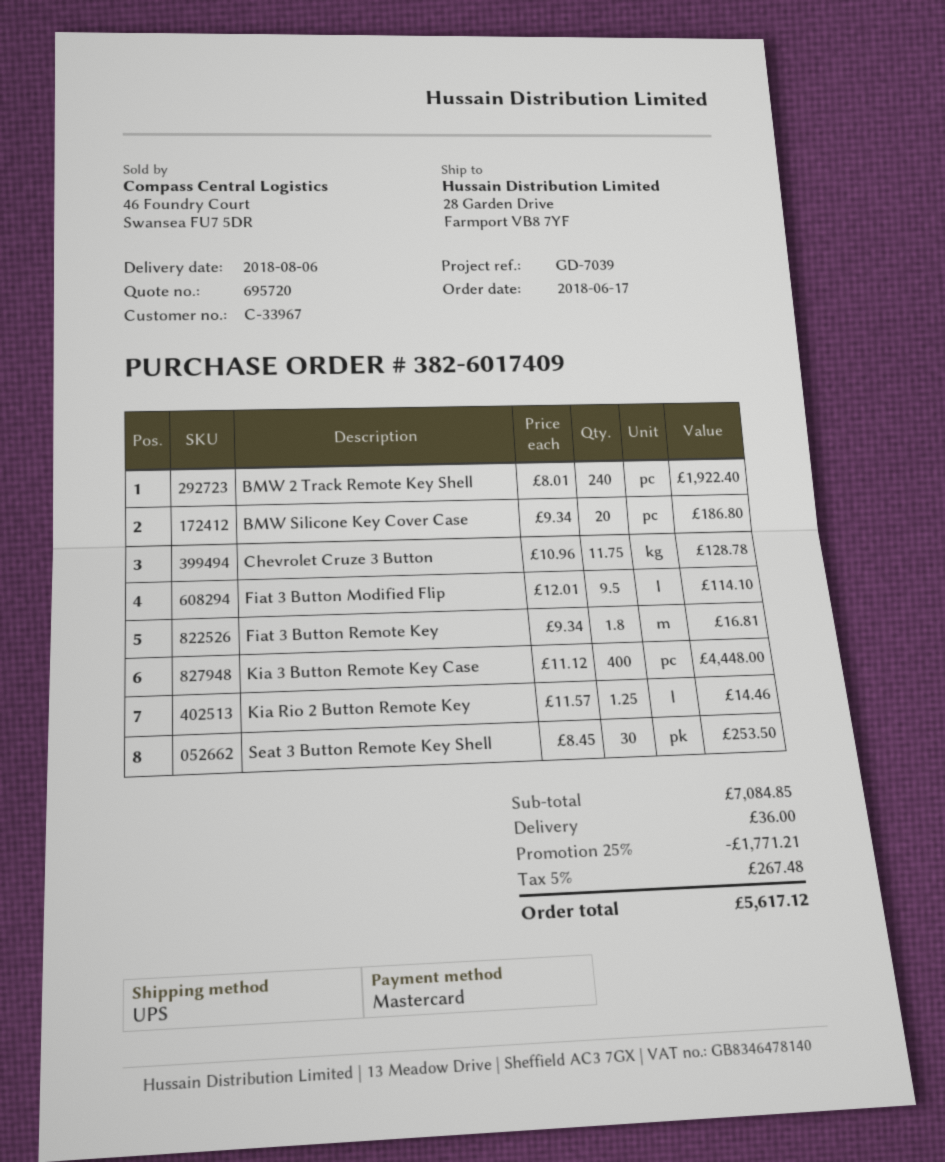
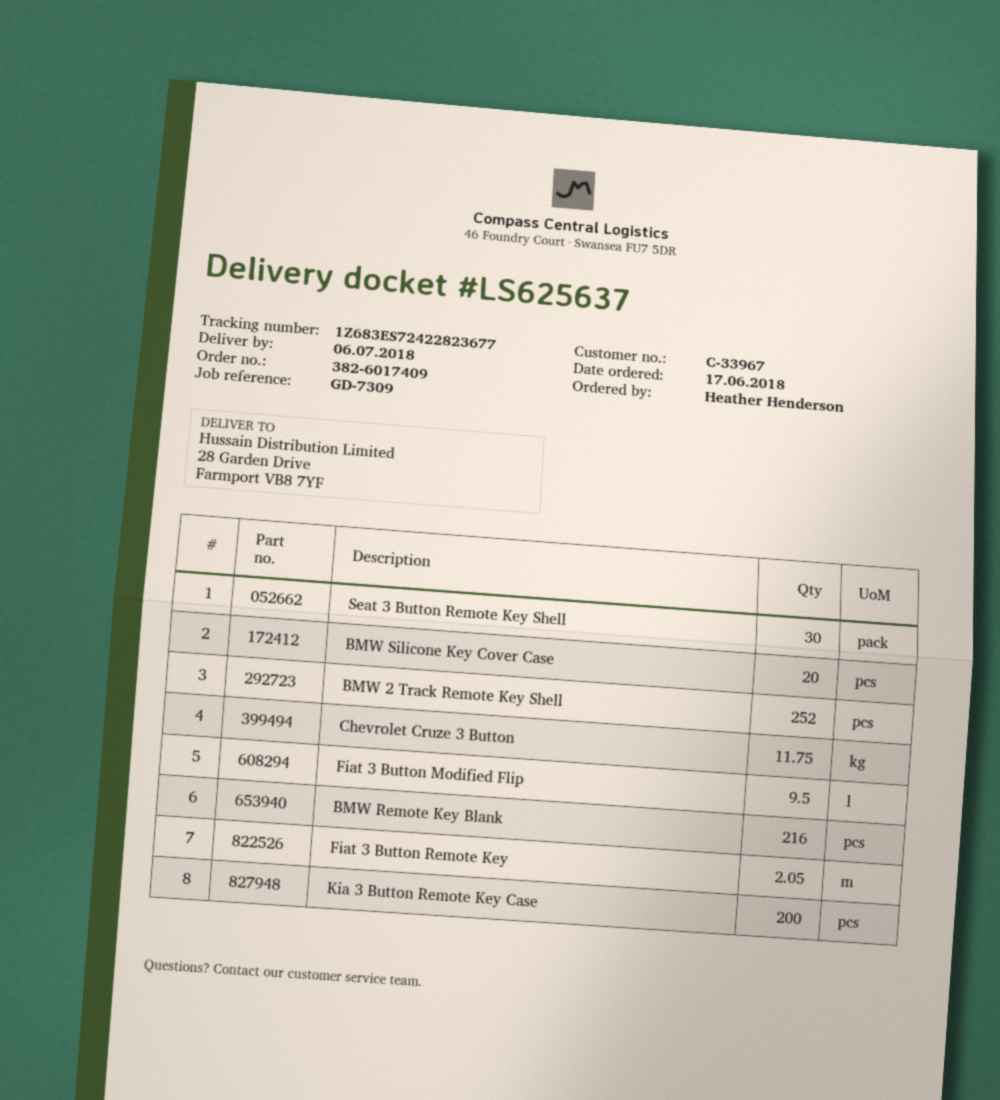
delivery date: 2018-08-06 -> 2018-07-06
reference: GD-7039 -> GD-7309
BMW 2 Track Remote Key Shell: 240 -> 252
Fiat 3 Button Remote Key: 1.8 -> 2.05
Kia 3 Button Remote Key Case: 400 -> 200
Kia Rio 2 Button Remote Key: 1.25 -> none
BMW Remote Key Blank: none -> 216

